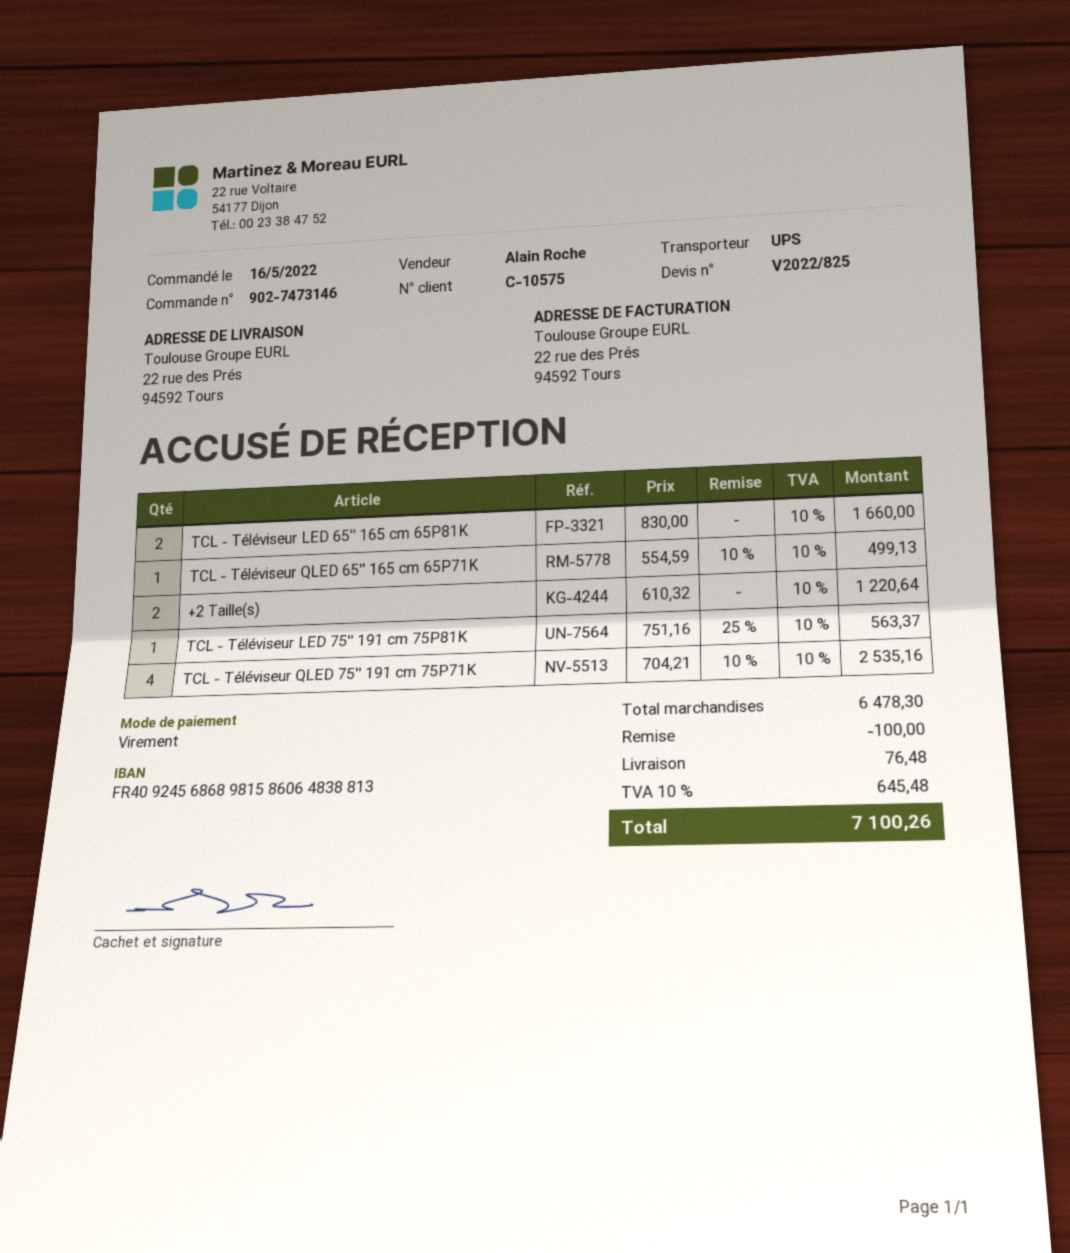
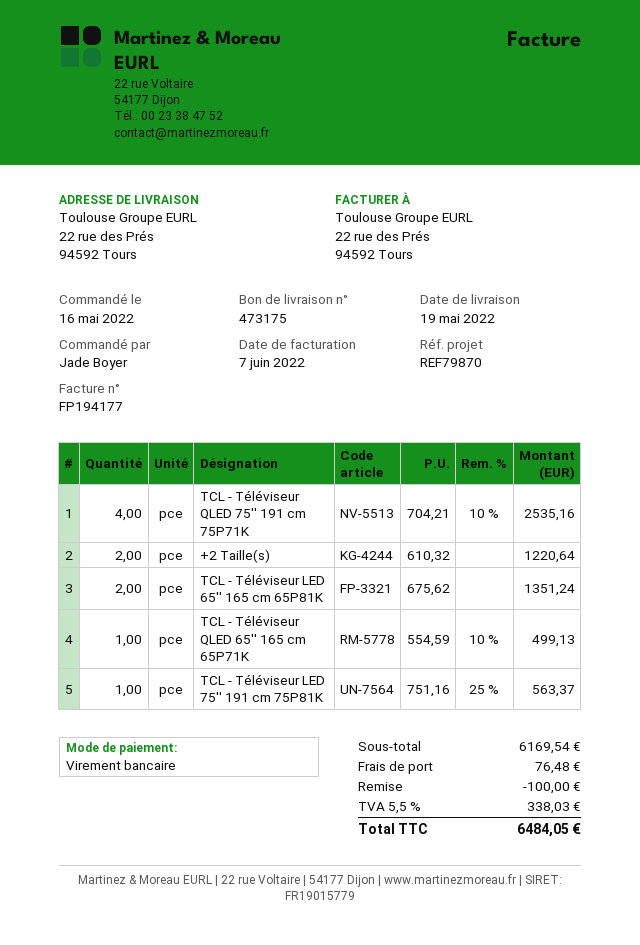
TCL - Téléviseur LED 65'' 165 cm 65P81K: 2 x 830.00 = 1660.00 -> 2 x 675.62 = 1351.24
subtotal: 6478.30 -> 6169.54
tax: 10% = 645.48 -> 5.5% = 338.03
total: 7100.26 -> 6484.05

